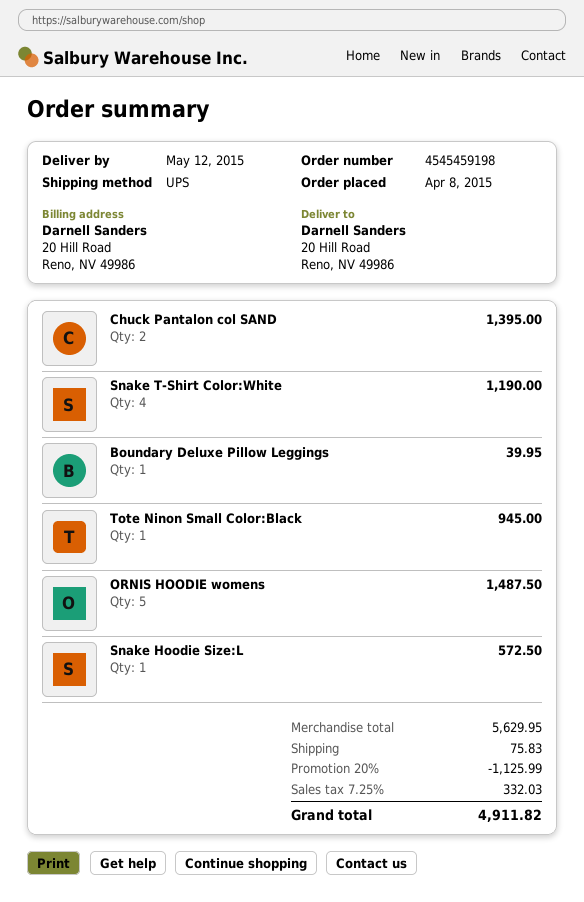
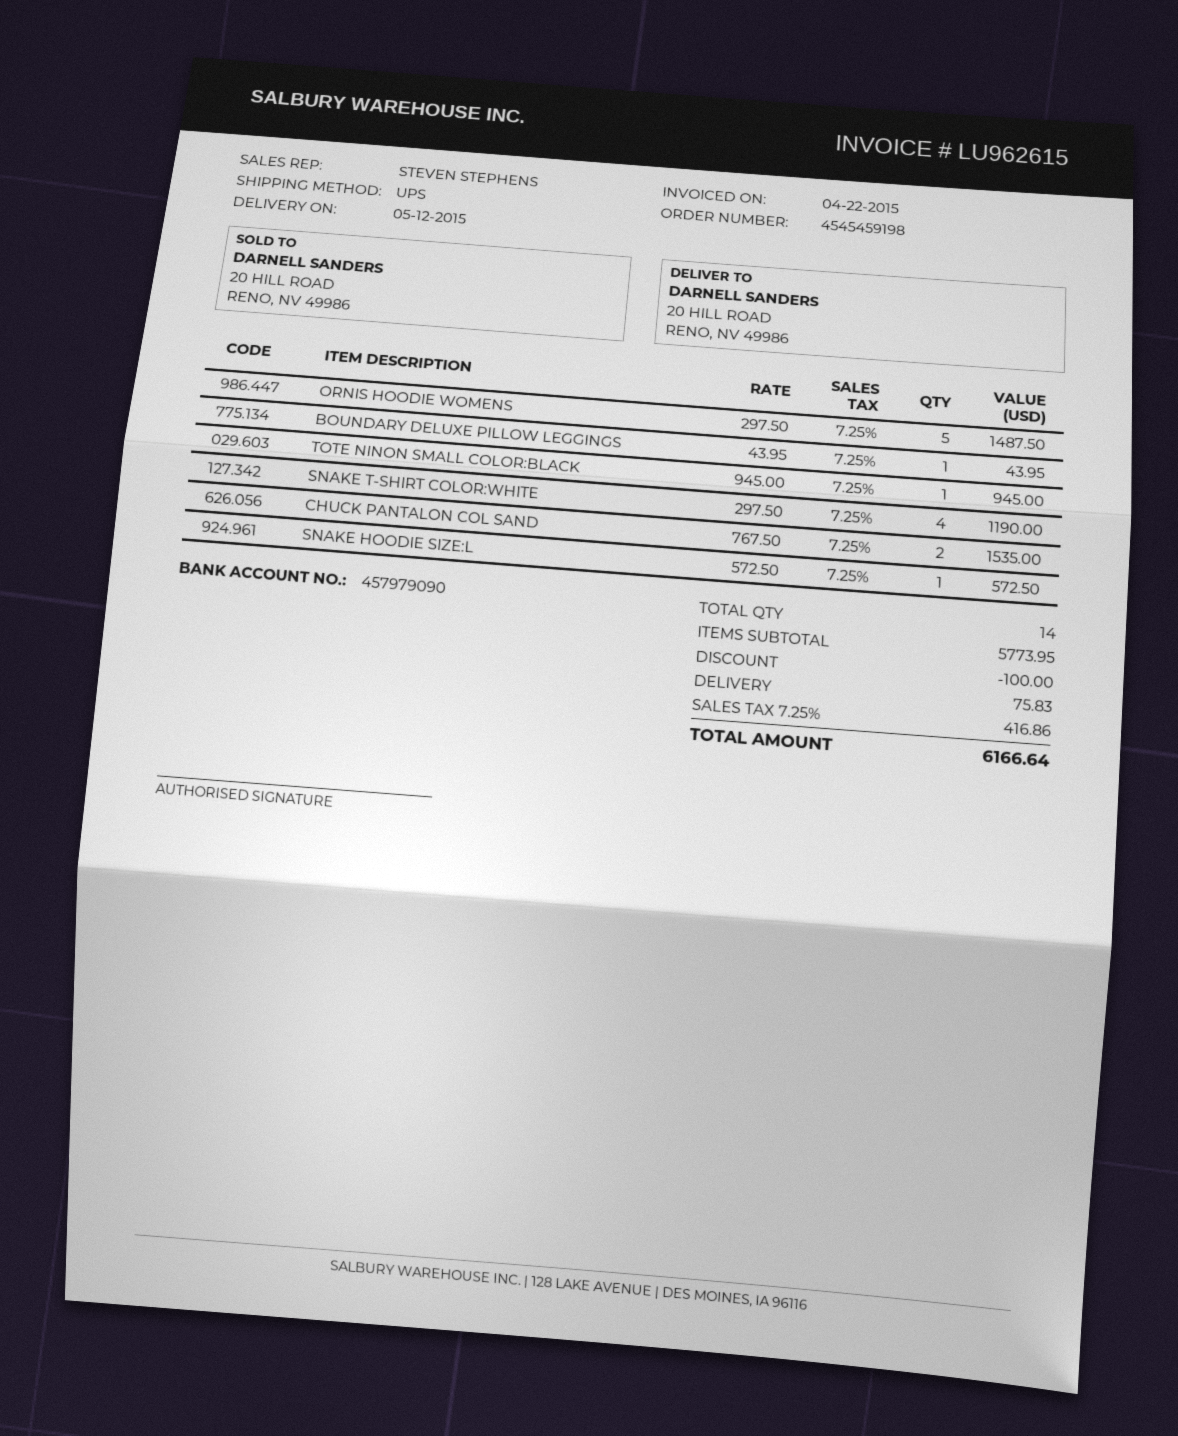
Chuck Pantalon col SAND: 2 for 1395.00 -> 2 for 1535.00
Boundary Deluxe Pillow Leggings: 1 for 39.95 -> 1 for 43.95
subtotal: 5629.95 -> 5773.95
discount: 1125.99 -> 100.00
tax: 7.25% = 332.03 -> 7.25% = 416.86
total: 4911.82 -> 6166.64

